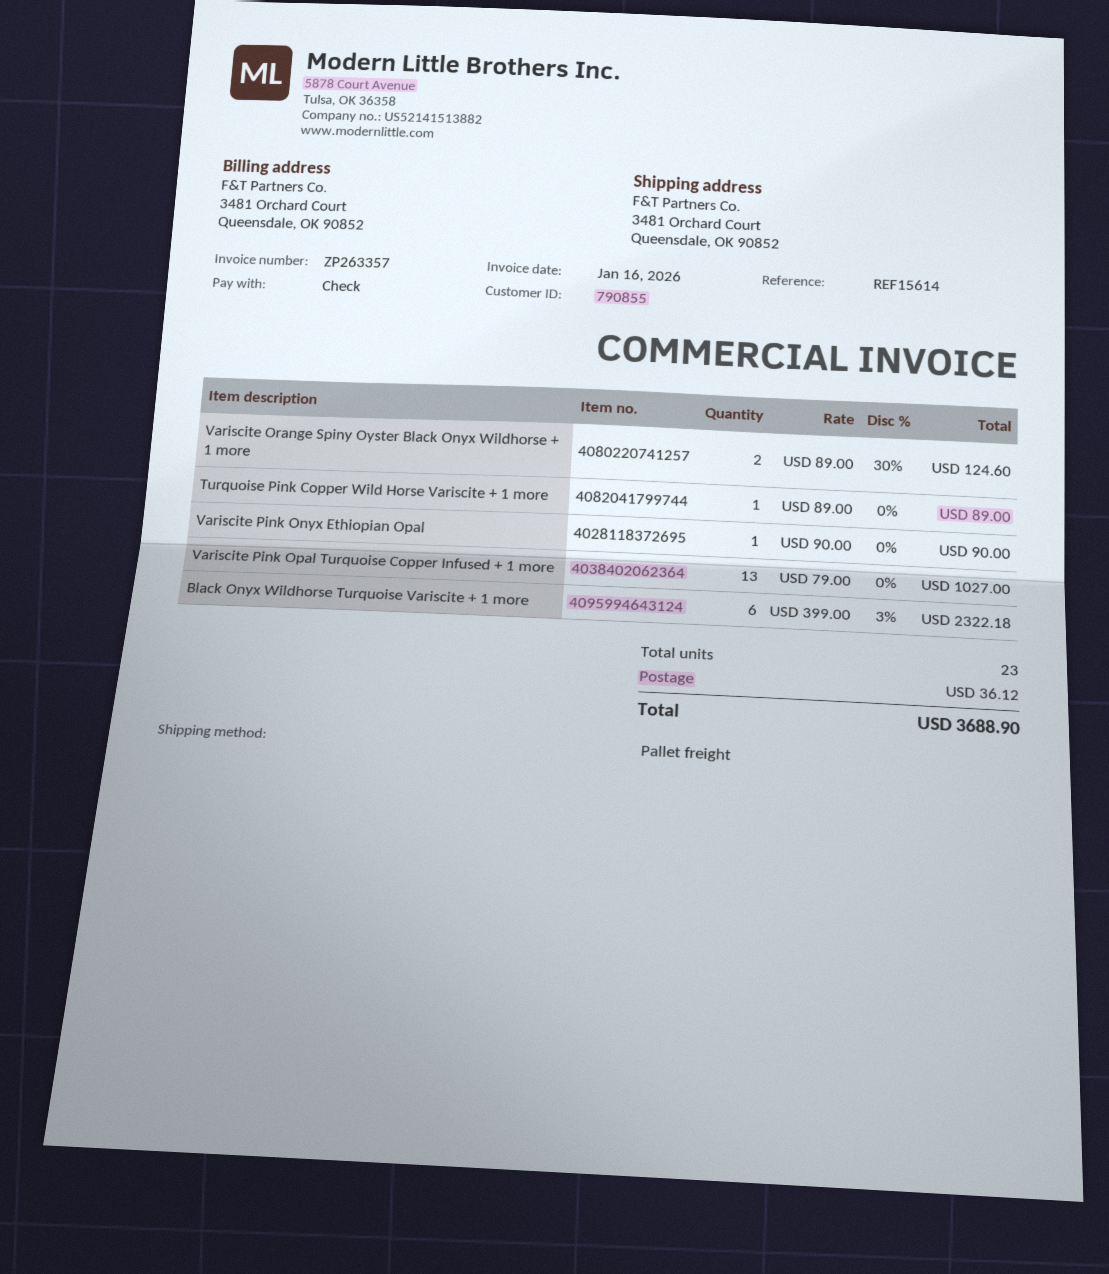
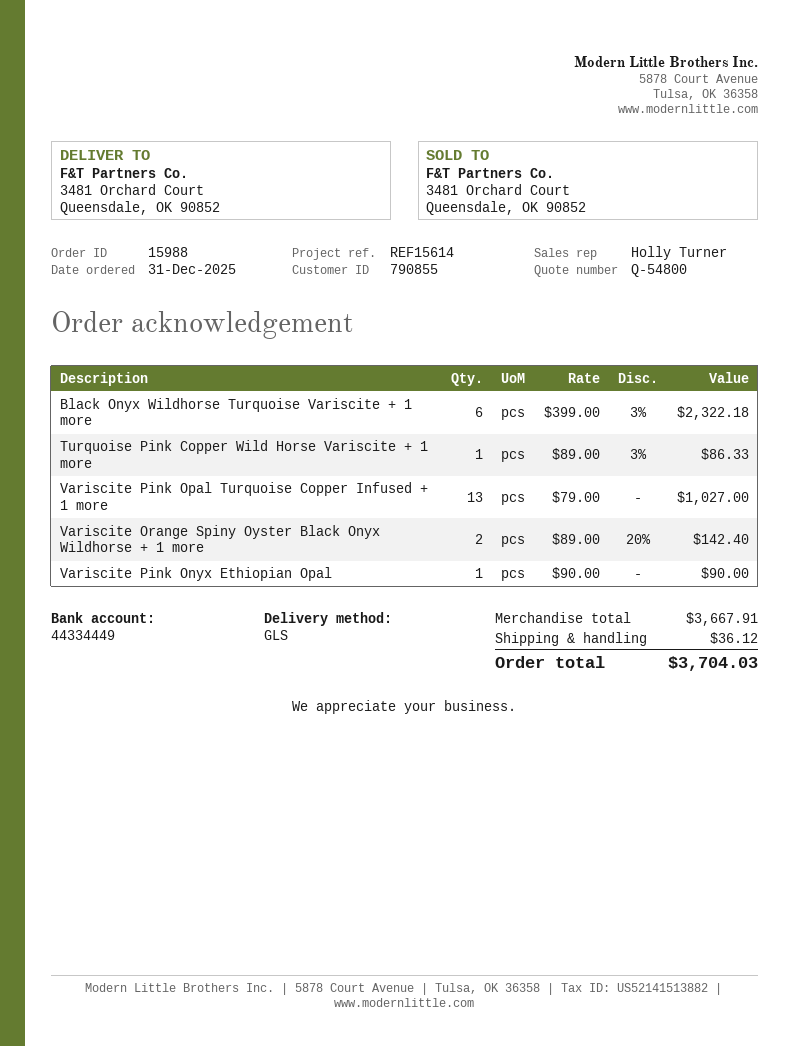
shipping method: pallet freight -> GLS
Variscite Orange Spiny Oyster Black Onyx Wildhorse + 1 more: 2 x 89.00 - 30% = 124.60 -> 2 x 89.00 - 20% = 142.40
Turquoise Pink Copper Wild Horse Variscite + 1 more: 1 x 89.00 = 89.00 -> 1 x 89.00 - 3% = 86.33
total: 3688.90 -> 3704.03

